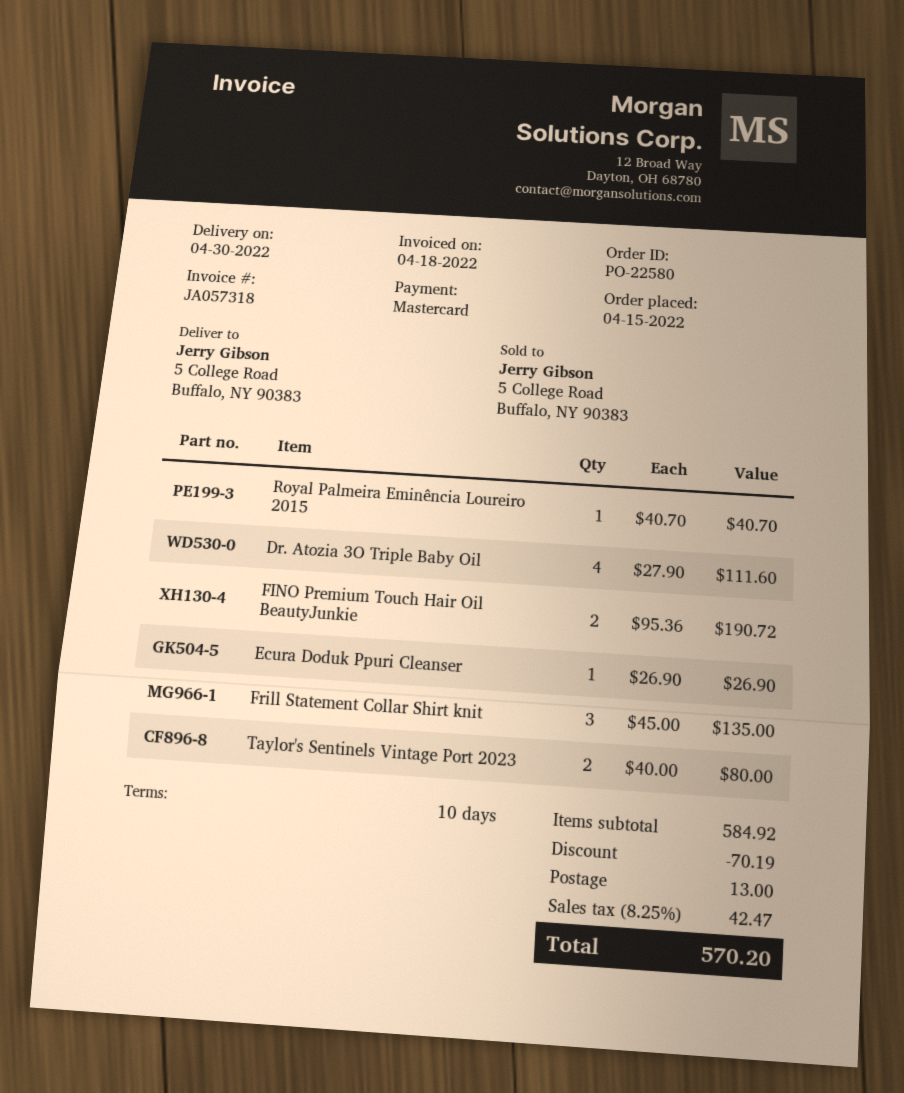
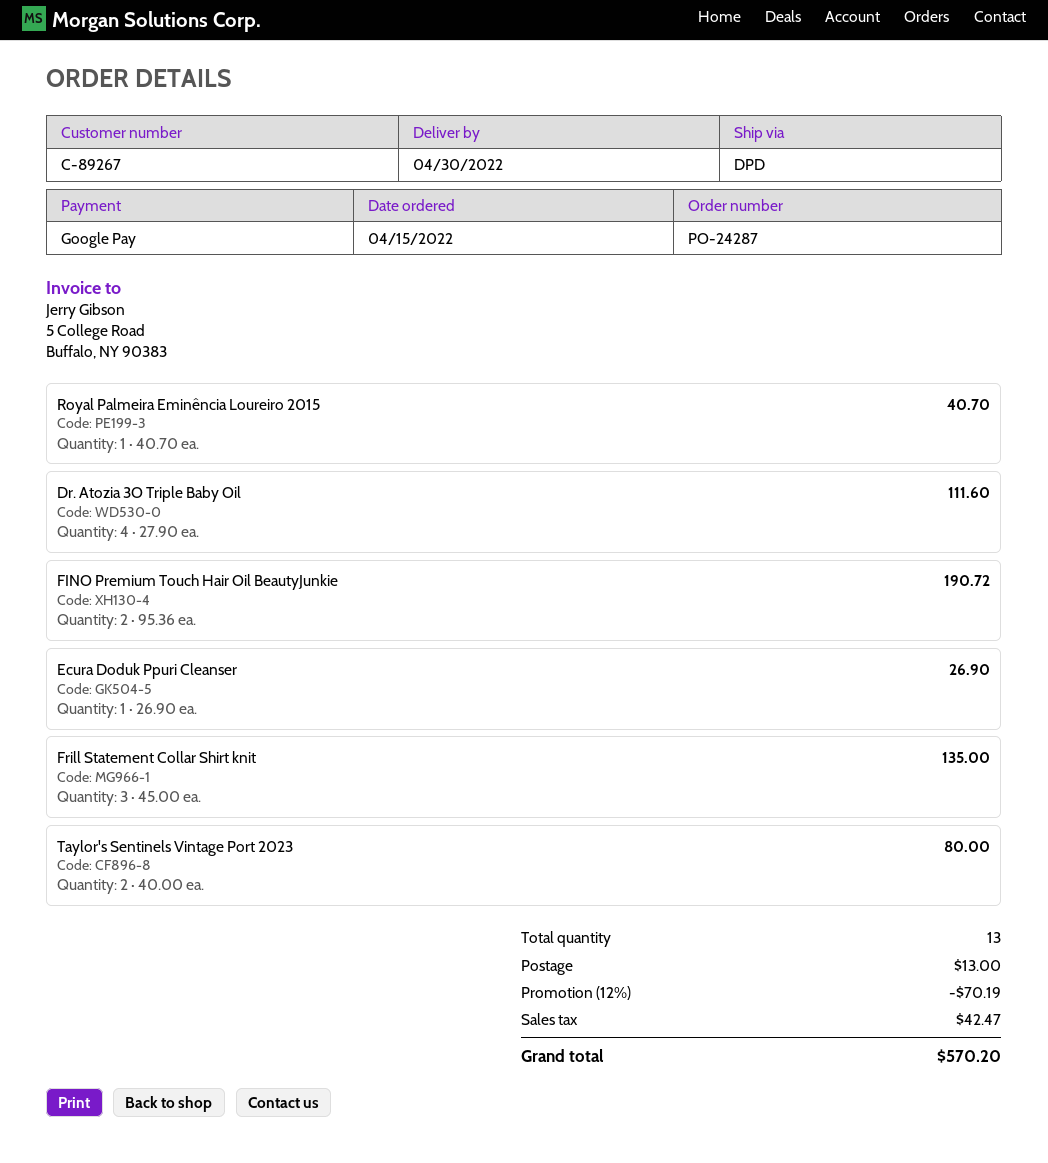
order number: PO-22580 -> PO-24287
payment method: Mastercard -> Google Pay

